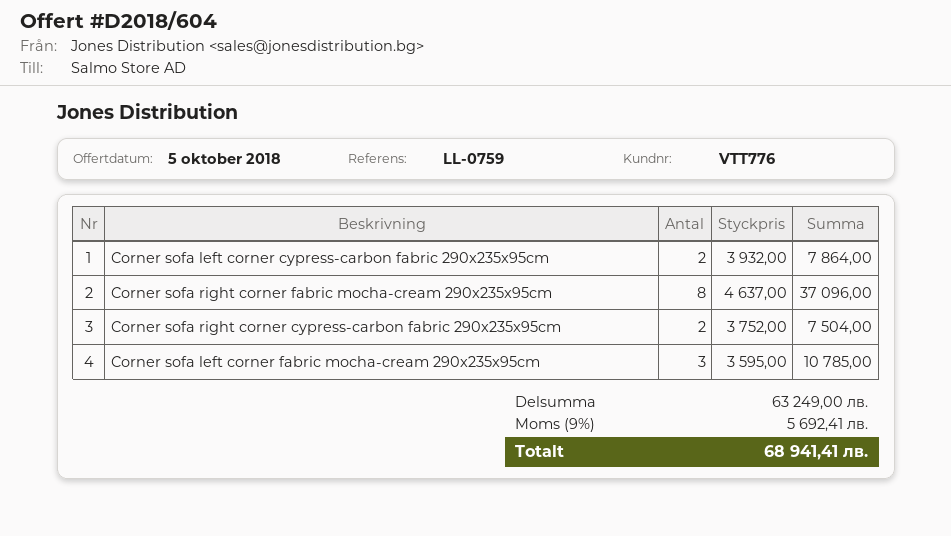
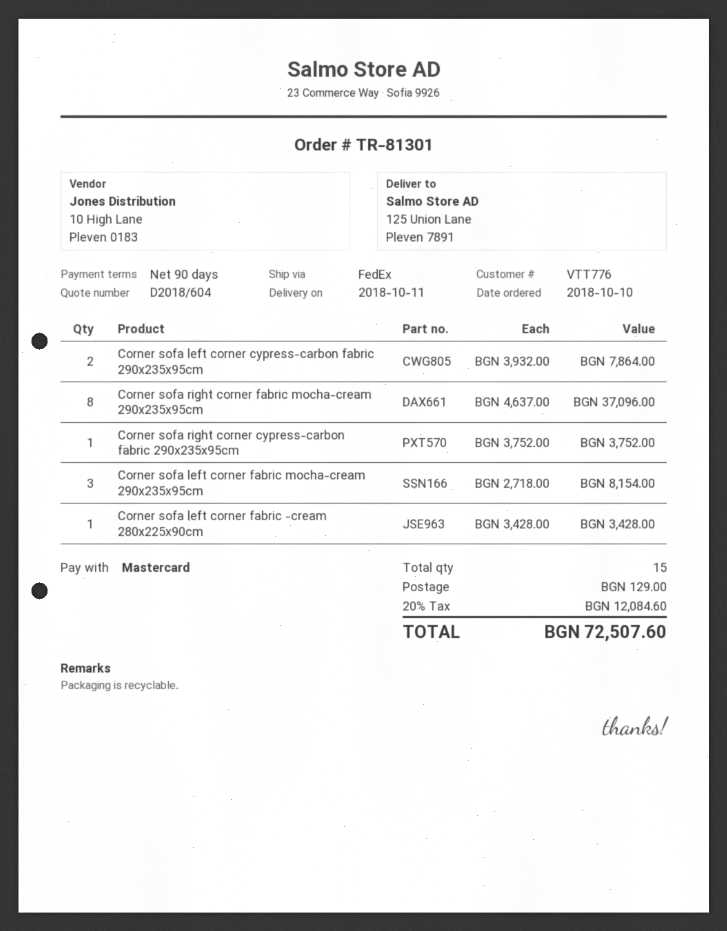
Corner sofa right corner cypress-carbon fabric 290x235x95cm: 2 x 3752.00 = 7504.00 -> 1 x 3752.00 = 3752.00
Corner sofa left corner fabric mocha-cream 290x235x95cm: 3 x 3595.00 = 10785.00 -> 3 x 2718.00 = 8154.00
Corner sofa left corner fabric -cream 280x225x90cm: none -> 1 x 3428.00 = 3428.00
shipping: none -> 129.00
tax: 9% = 5692.41 -> 20% = 12084.60
total: 68941.41 -> 72507.60

